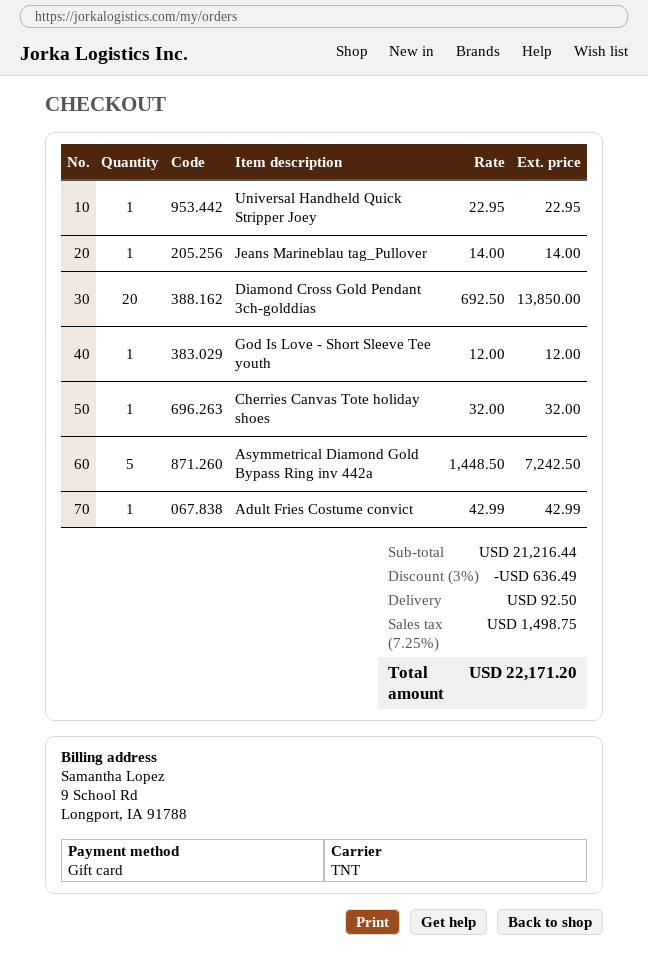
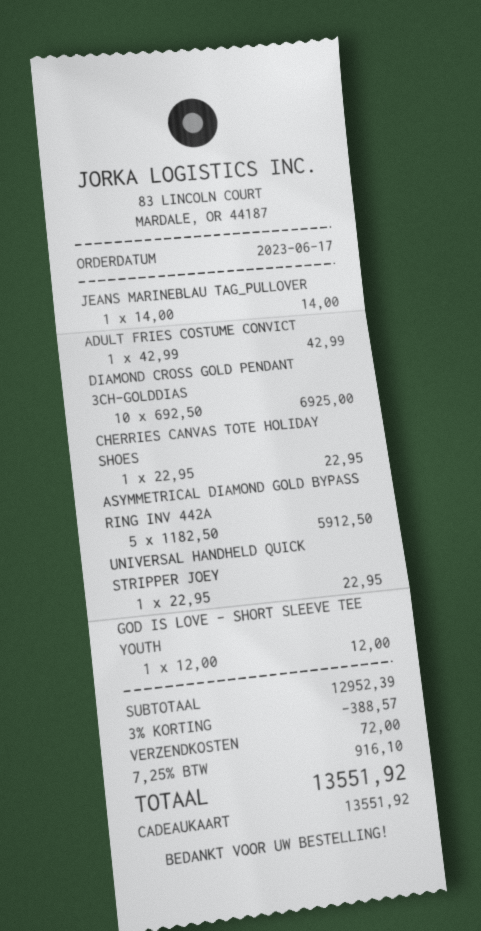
Diamond Cross Gold Pendant 3ch-golddias: 20 x 692.50 = 13850.00 -> 10 x 692.50 = 6925.00
Cherries Canvas Tote holiday shoes: 1 x 32.00 = 32.00 -> 1 x 22.95 = 22.95
Asymmetrical Diamond Gold Bypass Ring inv 442a: 5 x 1448.50 = 7242.50 -> 5 x 1182.50 = 5912.50
subtotal: 21216.44 -> 12952.39
discount: 3% = 636.49 -> 3% = 388.57
shipping: 92.50 -> 72.00
tax: 7.25% = 1498.75 -> 7.25% = 916.10
total: 22171.20 -> 13551.92

